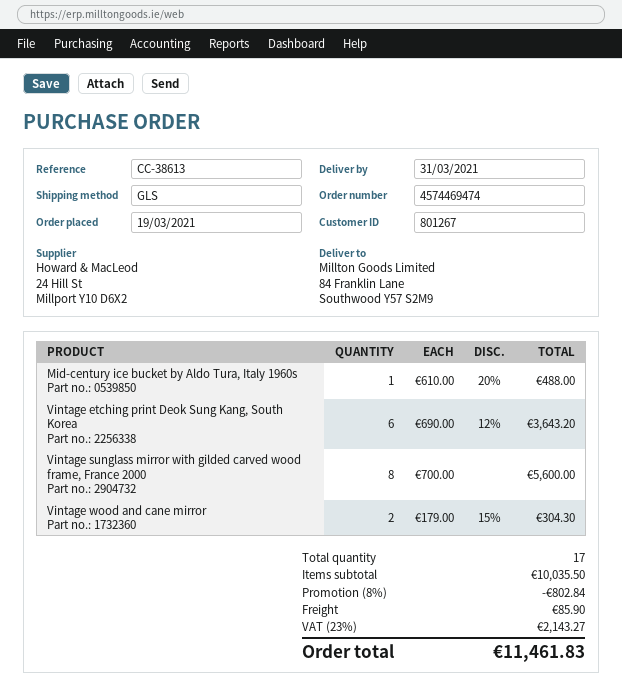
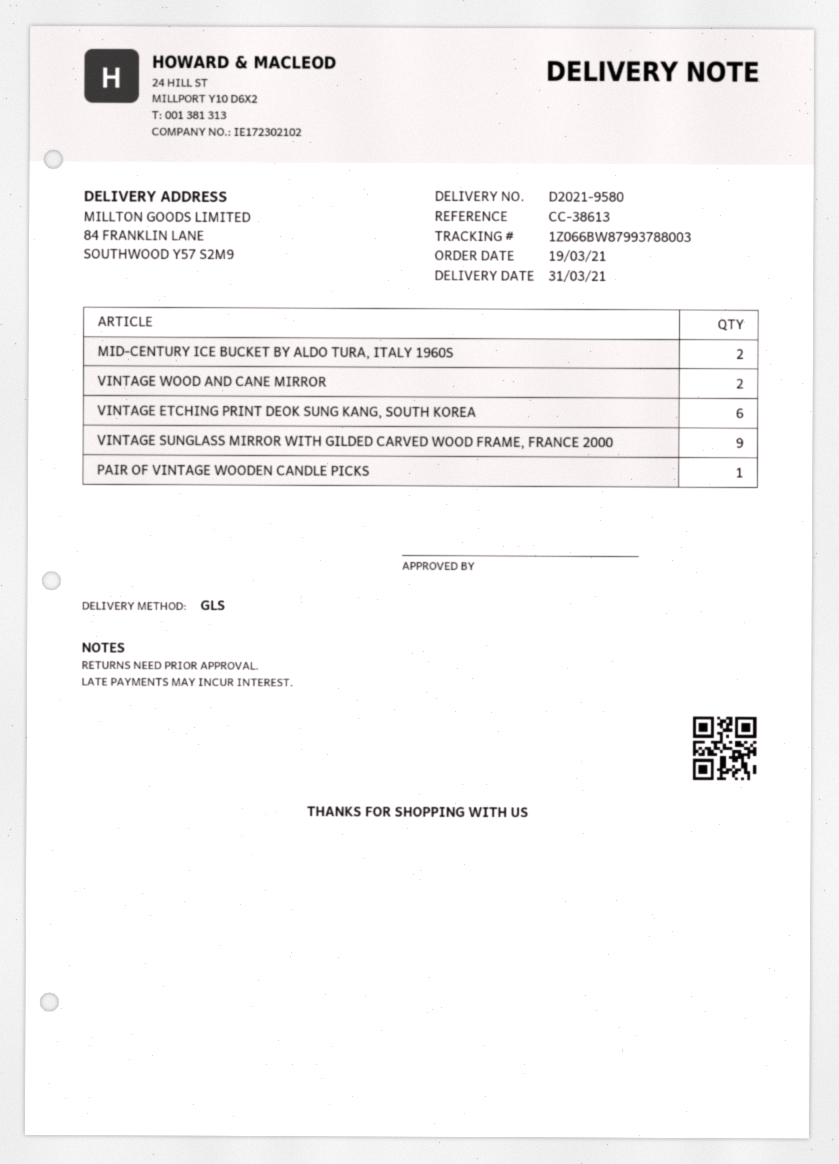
Mid-century ice bucket by Aldo Tura, Italy 1960s: 1 -> 2
Vintage sunglass mirror with gilded carved wood frame, France 2000: 8 -> 9
PAIR OF VINTAGE WOODEN CANDLE PICKS: none -> 1

